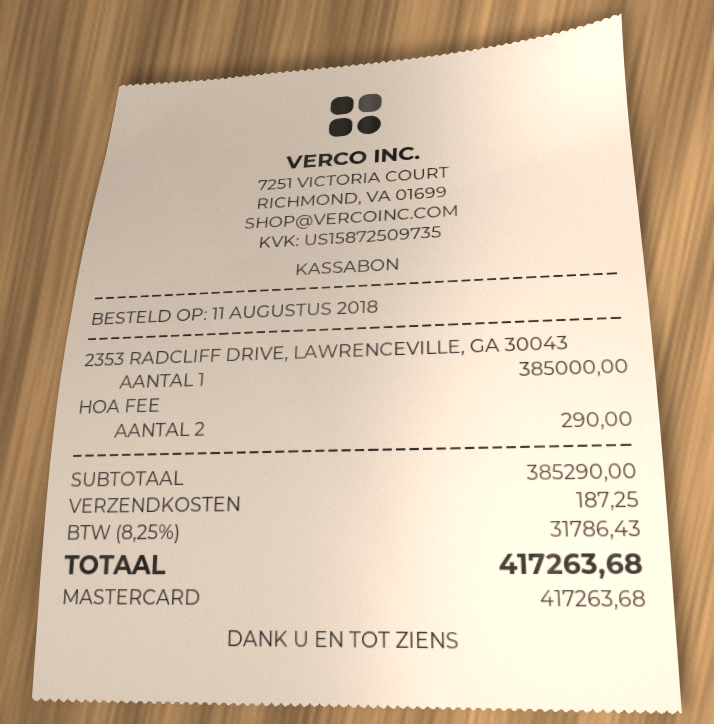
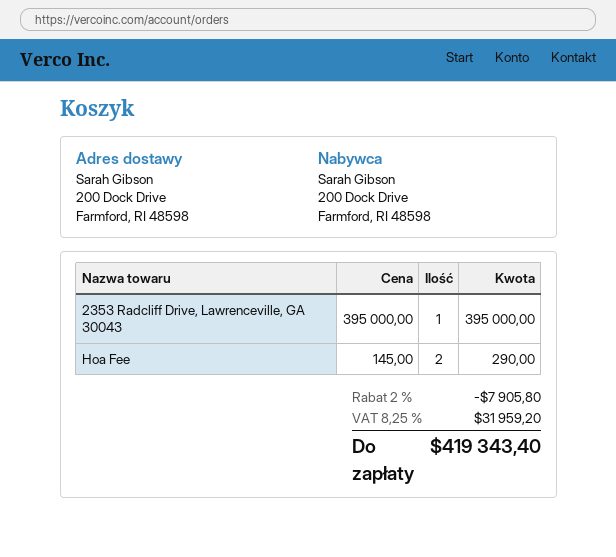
2353 RADCLIFF DRIVE, LAWRENCEVILLE, GA 30043: 1 for 385000.00 -> 1 for 395000.00
discount: none -> 2% = 7905.80
shipping: 187.25 -> none
tax: 8.25% = 31786.43 -> 8.25% = 31959.20
total: 417263.68 -> 419343.40

